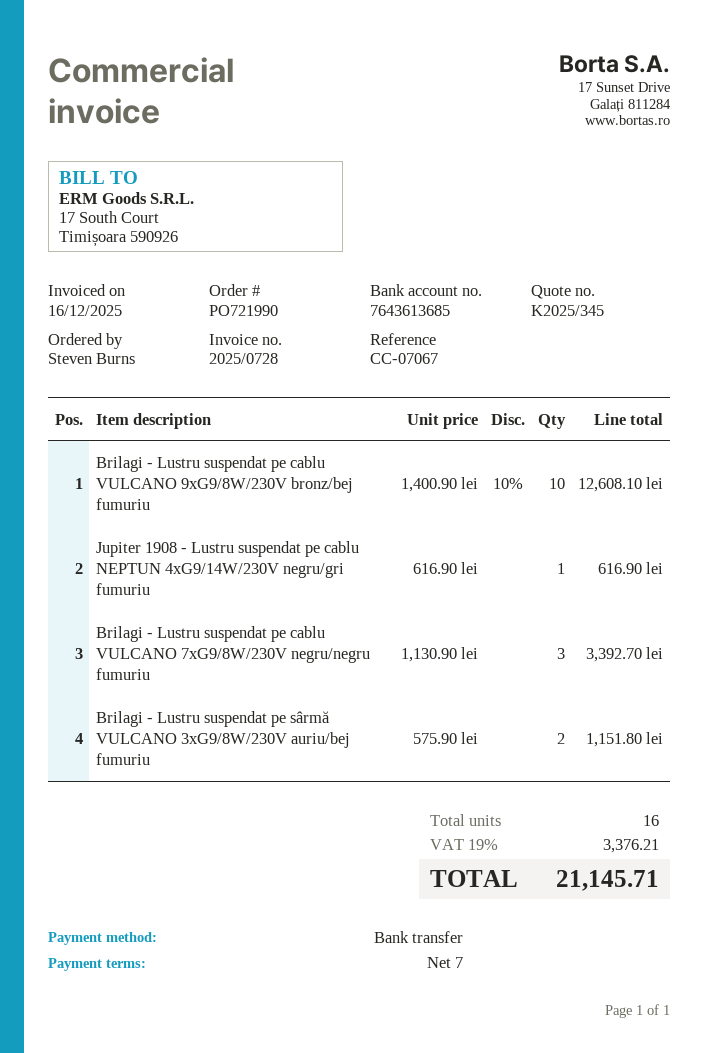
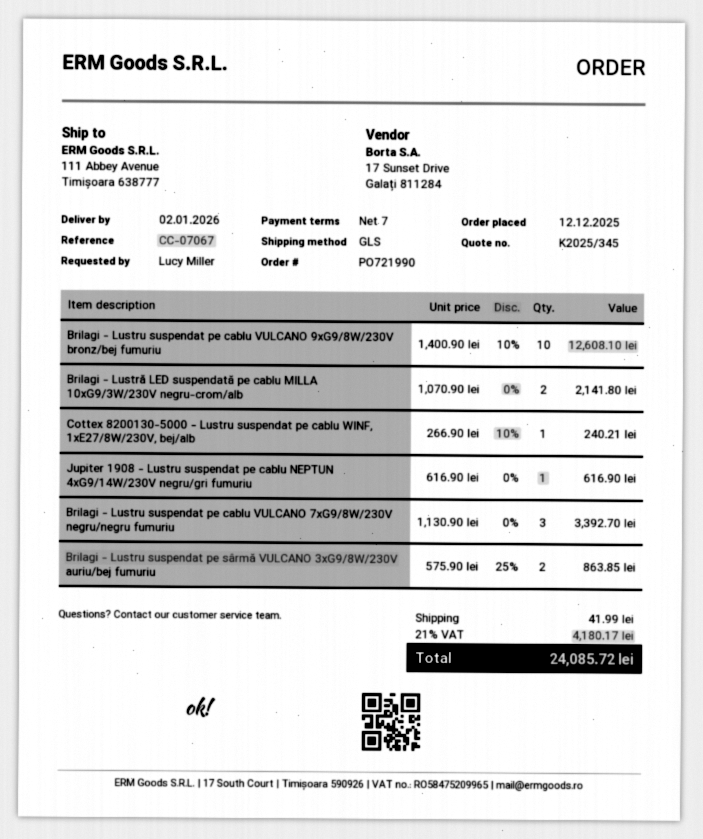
ordered by: Steven Burns -> Lucy Miller
Brilagi - Lustru suspendat pe sârmă VULCANO 3xG9/8W/230V auriu/bej fumuriu: 2 x 575.90 = 1151.80 -> 2 x 575.90 - 25% = 863.85
Brilagi - Lustră LED suspendată pe cablu MILLA 10xG9/3W/230V negru-crom/alb: none -> 2 x 1070.90 = 2141.80
Cottex 8200130-5000 - Lustru suspendat pe cablu WINF, 1xE27/8W/230V, bej/alb: none -> 1 x 266.90 - 10% = 240.21
shipping: none -> 41.99
tax: 19% = 3376.21 -> 21% = 4180.17
total: 21145.71 -> 24085.72

